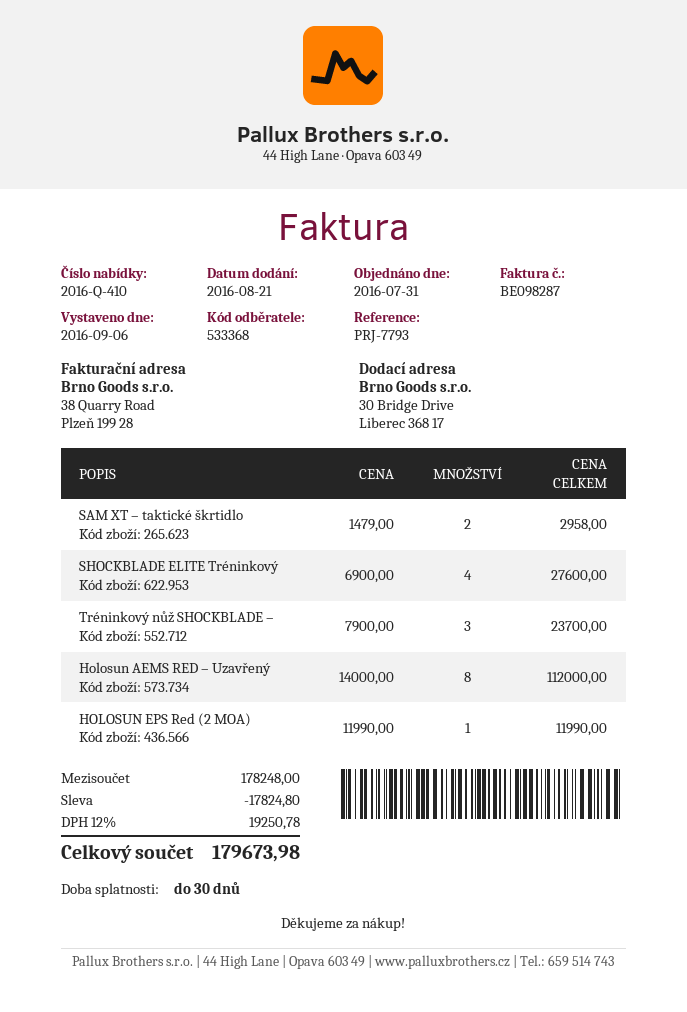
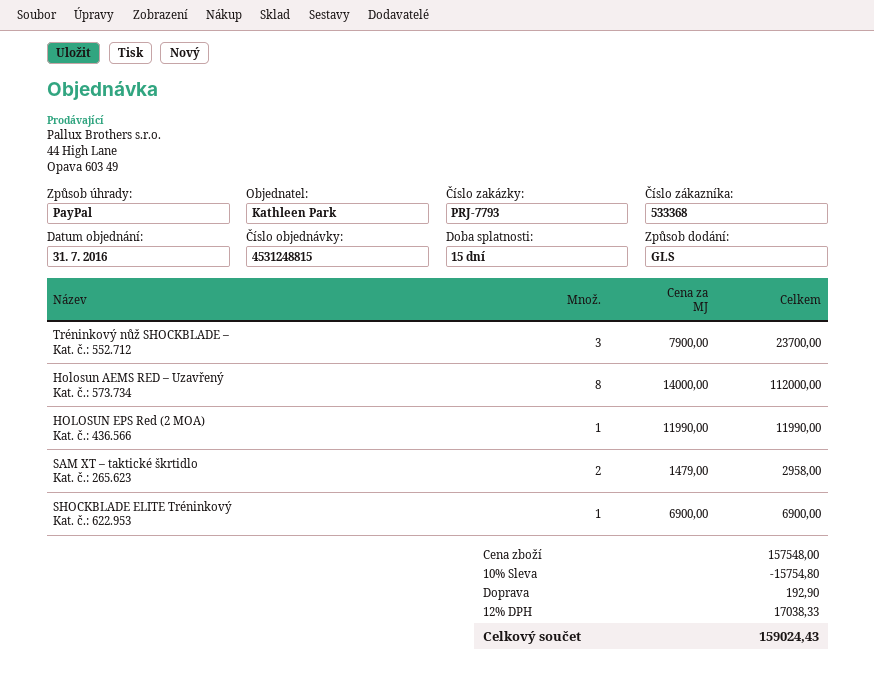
payment terms: 30 days -> 15 days
SHOCKBLADE ELITE Tréninkový: 4 x 6900.00 = 27600.00 -> 1 x 6900.00 = 6900.00
subtotal: 178248.00 -> 157548.00
discount: 17824.80 -> 15754.80
shipping: none -> 192.90
tax: 12% = 19250.78 -> 12% = 17038.33
total: 179673.98 -> 159024.43

